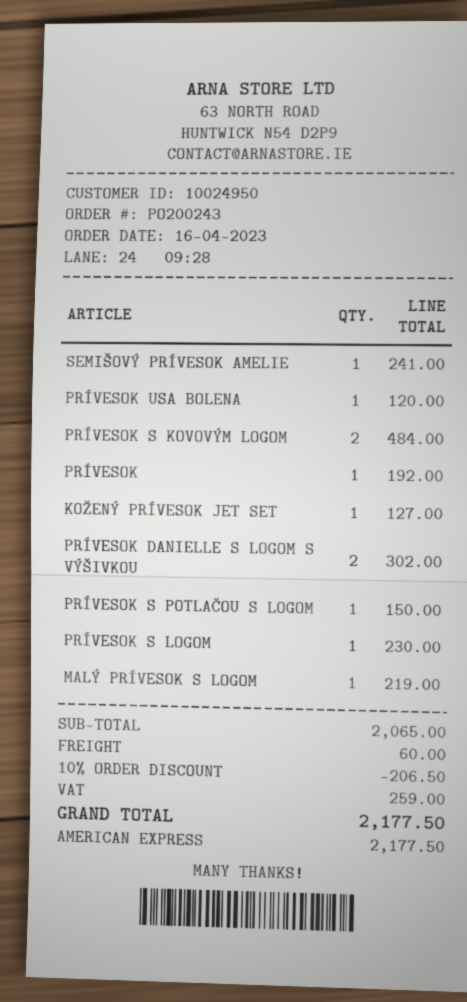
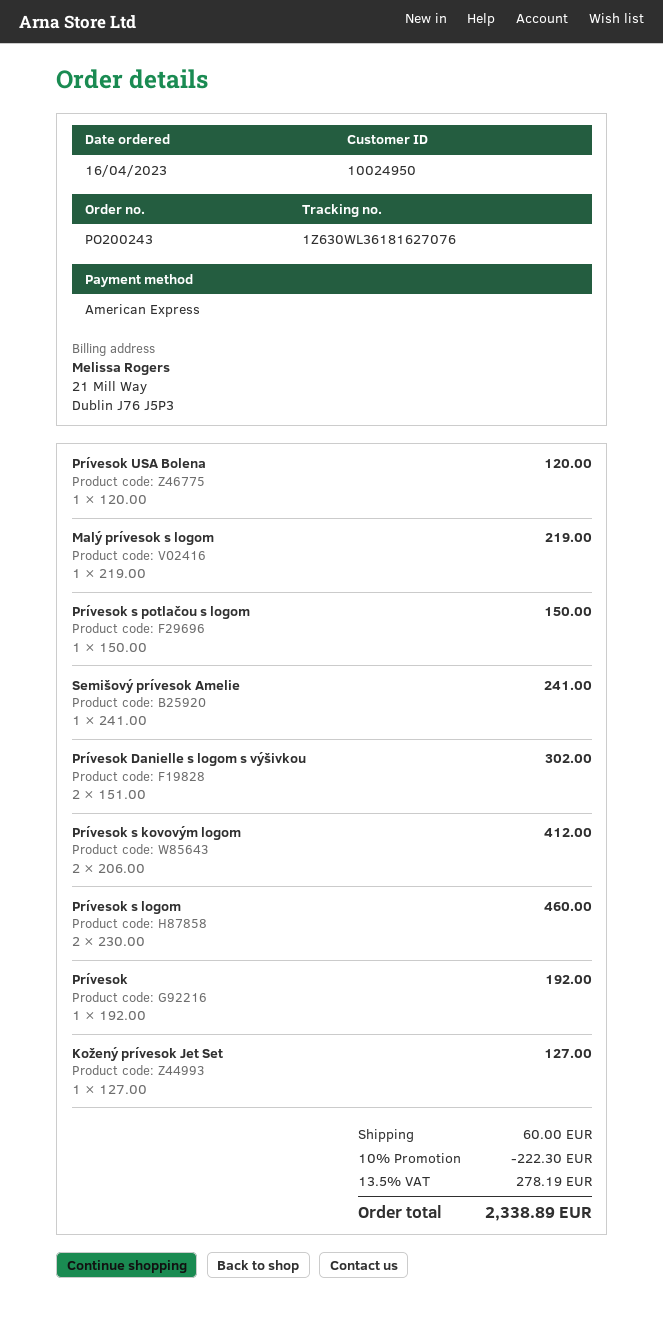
PRÍVESOK S KOVOVÝM LOGOM: 2 for 484.00 -> 2 for 412.00
PRÍVESOK S LOGOM: 1 for 230.00 -> 2 for 460.00
discount: 10% = 206.50 -> 10% = 222.30
tax: 259.00 -> 278.19
total: 2177.50 -> 2338.89

